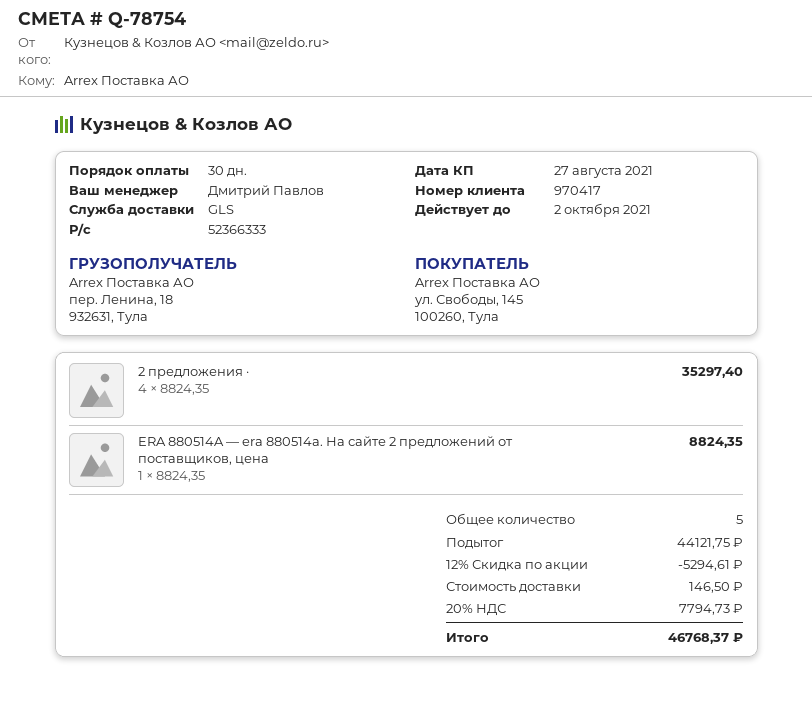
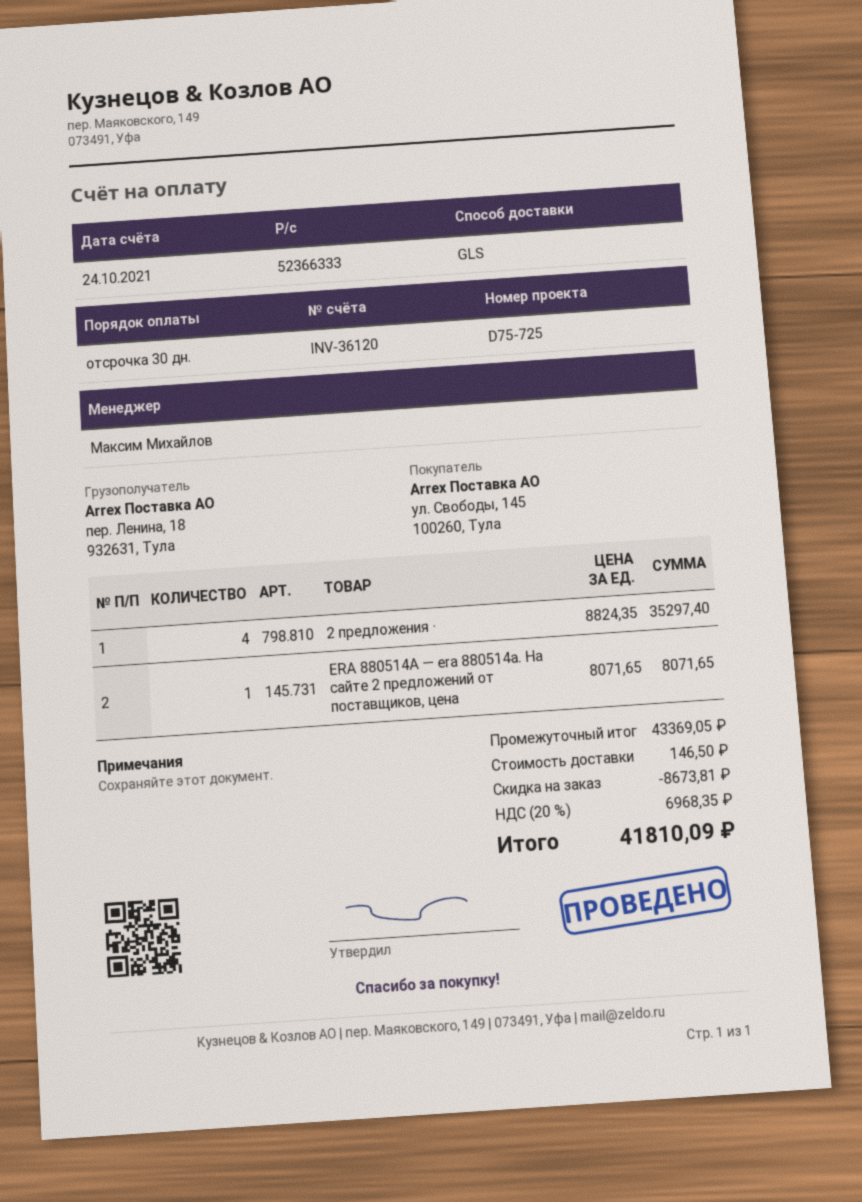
sales rep: Дмитрий Павлов -> Максим Михайлов
ERA 880514A — era 880514a. На сайте 2 предложений от поставщиков, цена: 1 x 8824.35 = 8824.35 -> 1 x 8071.65 = 8071.65
subtotal: 44121.75 -> 43369.05
discount: 5294.61 -> 8673.81
tax: 20% = 7794.73 -> 20% = 6968.35
total: 46768.37 -> 41810.09

